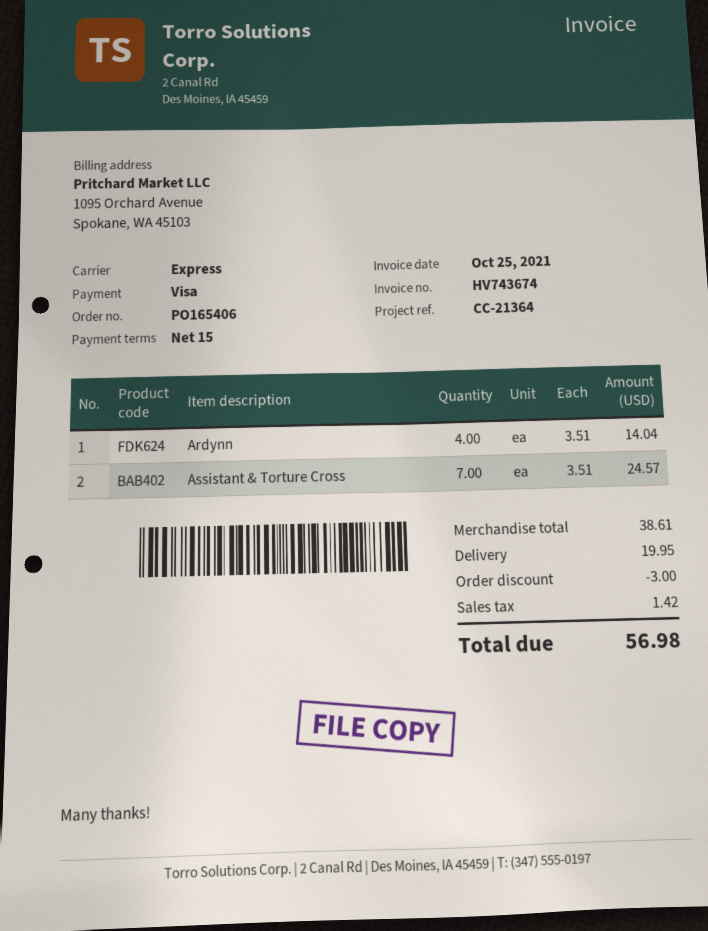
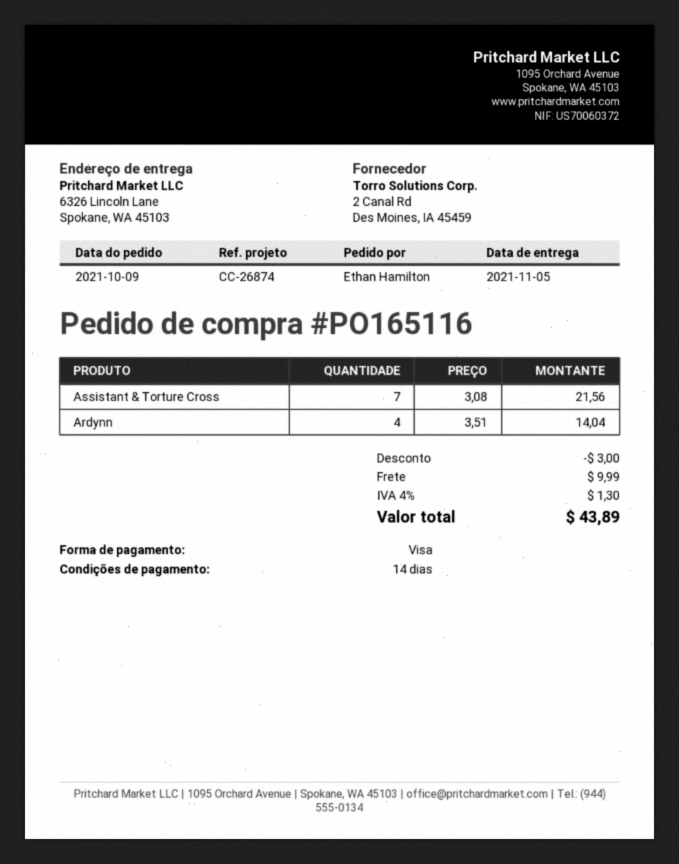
order number: PO165406 -> PO165116
payment terms: 15 days -> 14 days
reference: CC-21364 -> CC-26874
Assistant & Torture Cross: 7 x 3.51 = 24.57 -> 7 x 3.08 = 21.56
shipping: 19.95 -> 9.99
tax: 1.42 -> 1.30
total: 56.98 -> 43.89

